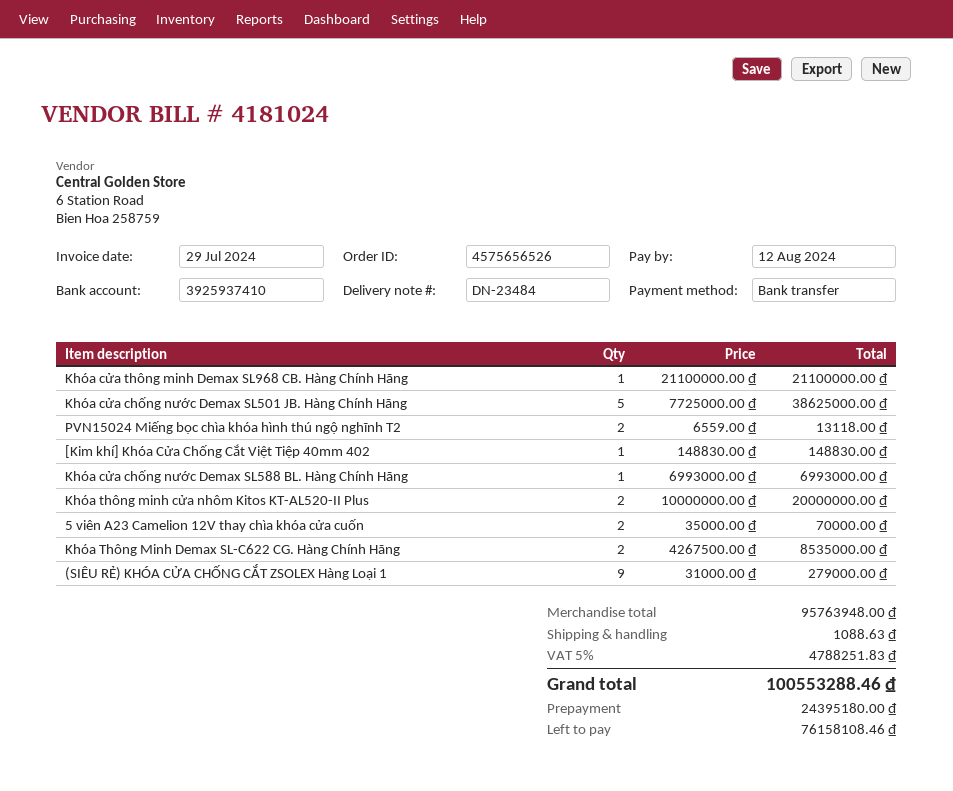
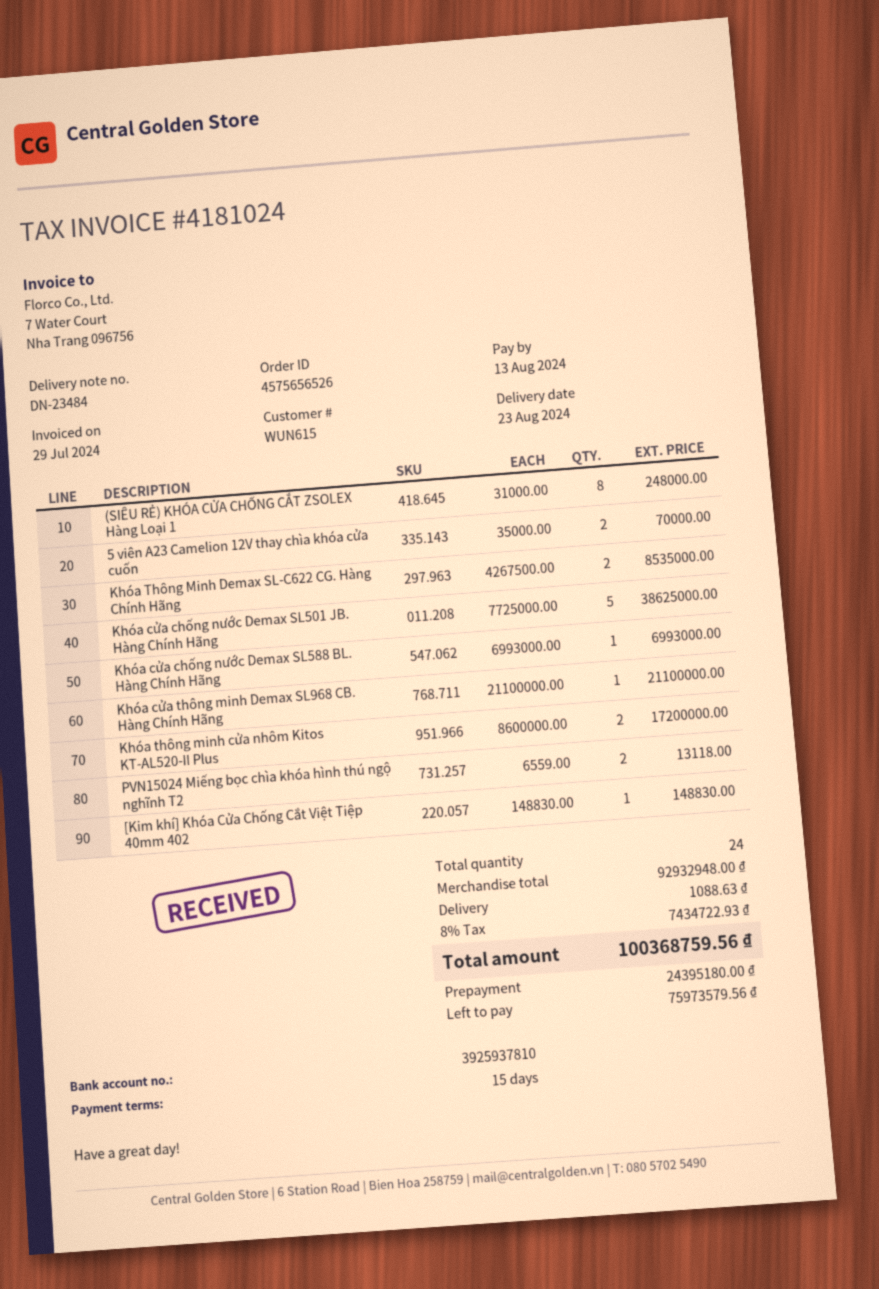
due date: 2024-08-12 -> 2024-08-13
bank account: 3925937410 -> 3925937810
Khóa thông minh cửa nhôm Kitos KT-AL520-II Plus: 2 x 10000000.00 = 20000000.00 -> 2 x 8600000.00 = 17200000.00
(SIÊU RẺ) KHÓA CỬA CHỐNG CẮT ZSOLEX Hàng Loại 1: 9 x 31000.00 = 279000.00 -> 8 x 31000.00 = 248000.00
subtotal: 95763948.00 -> 92932948.00
tax: 5% = 4788251.83 -> 8% = 7434722.93
total: 100553288.46 -> 100368759.56
balance: 76158108.46 -> 75973579.56

